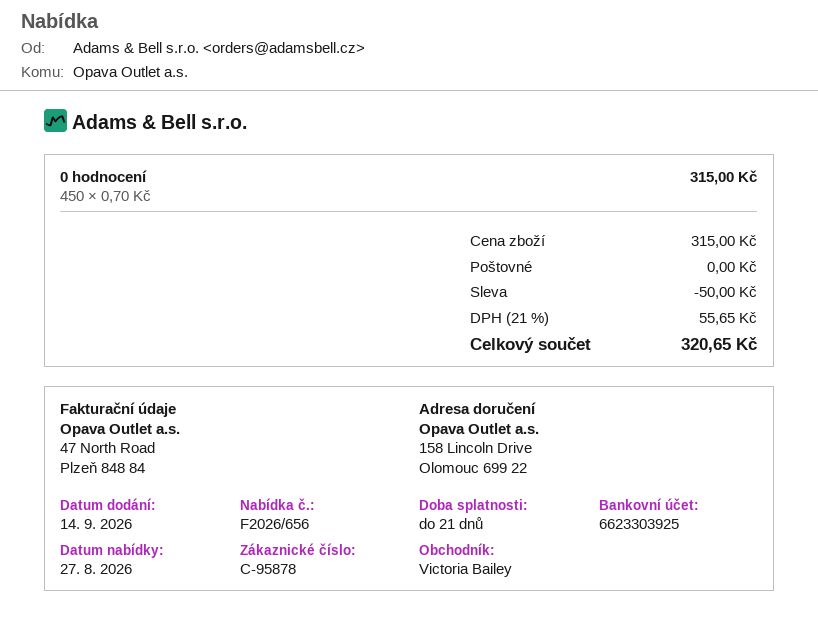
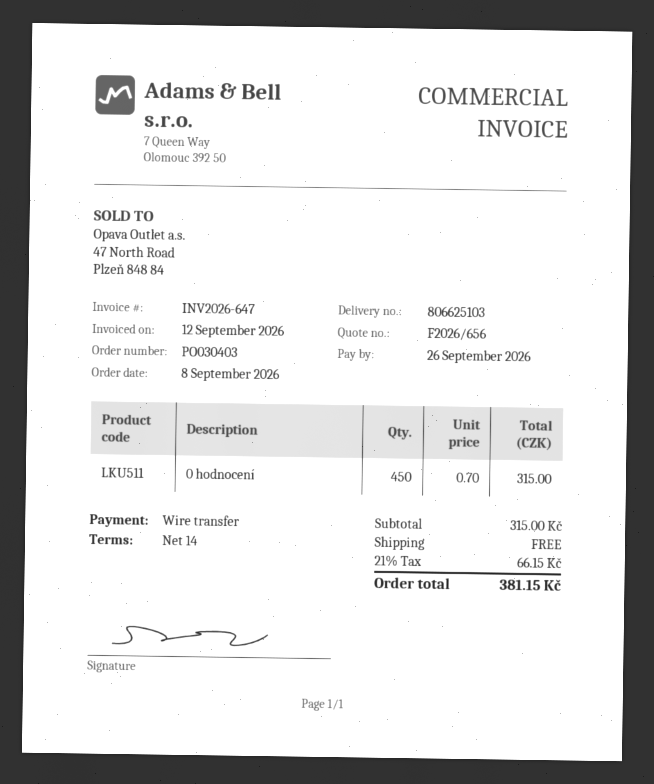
payment terms: 21 days -> 14 days
discount: 50.00 -> none
tax: 21% = 55.65 -> 21% = 66.15
total: 320.65 -> 381.15

